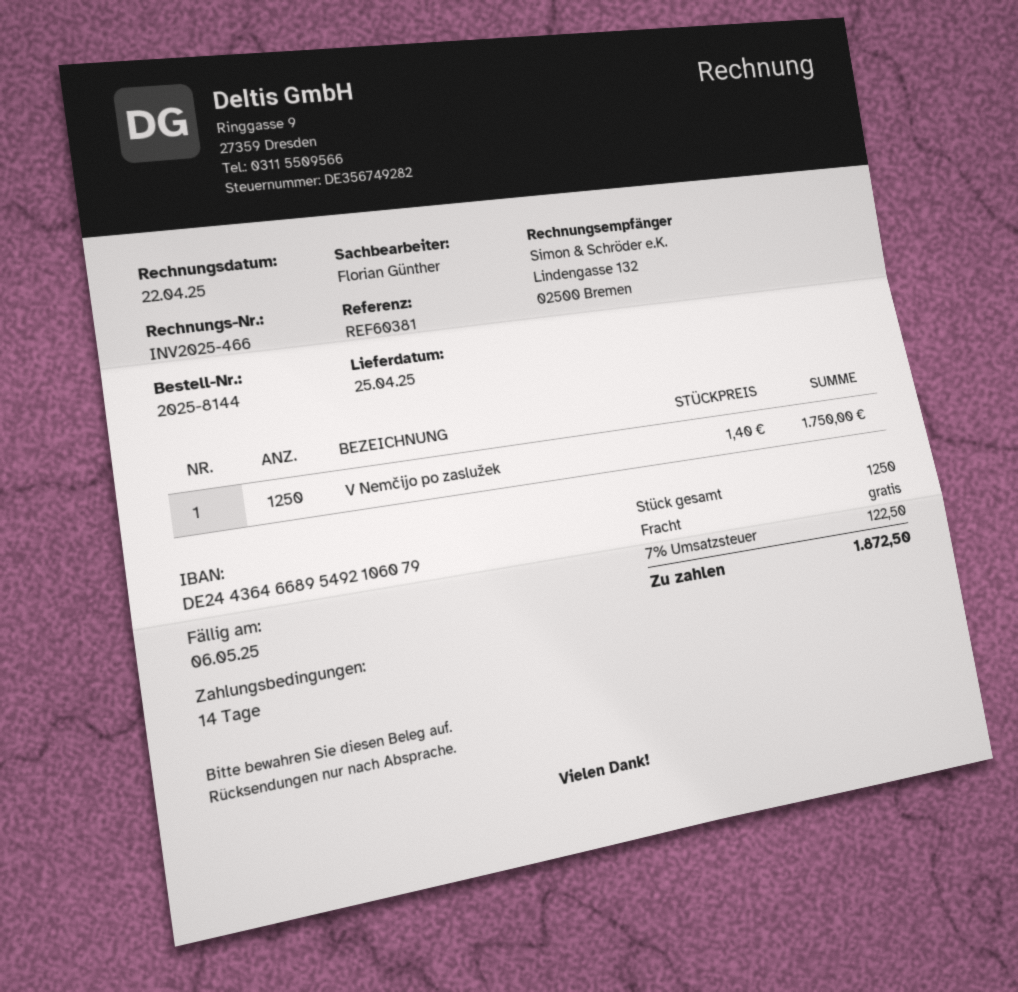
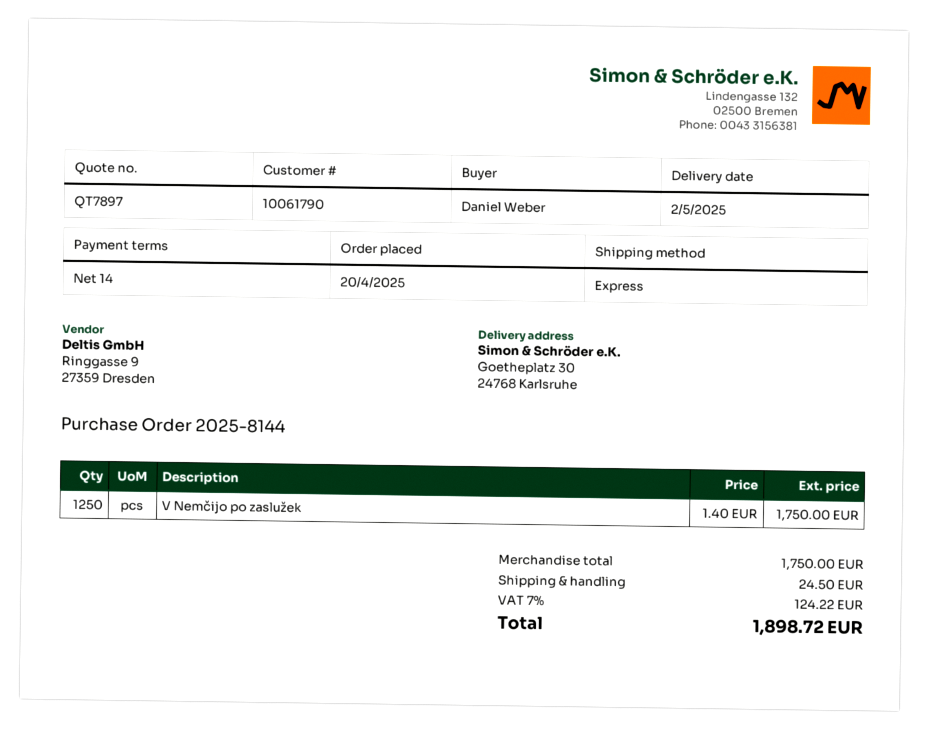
delivery date: 2025-04-25 -> 2025-05-02
shipping: 0.00 -> 24.50
tax: 7% = 122.50 -> 7% = 124.22
total: 1872.50 -> 1898.72

